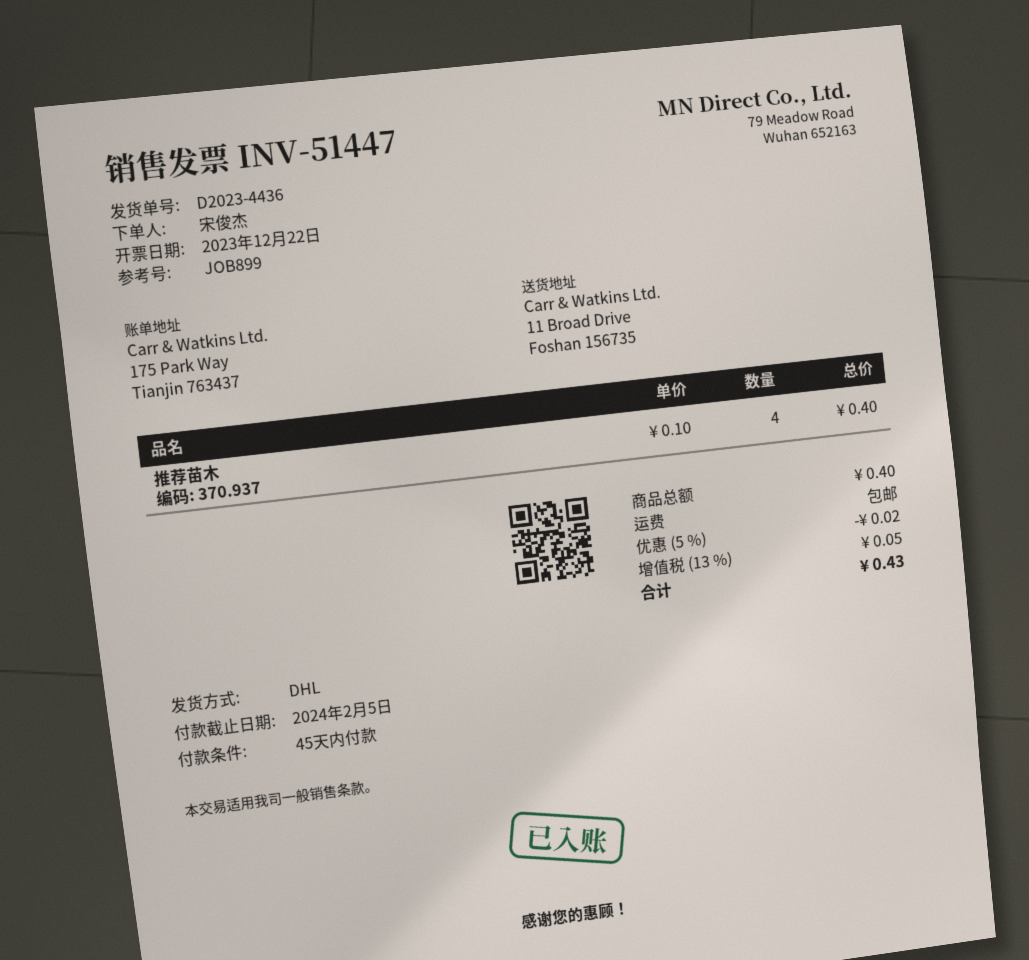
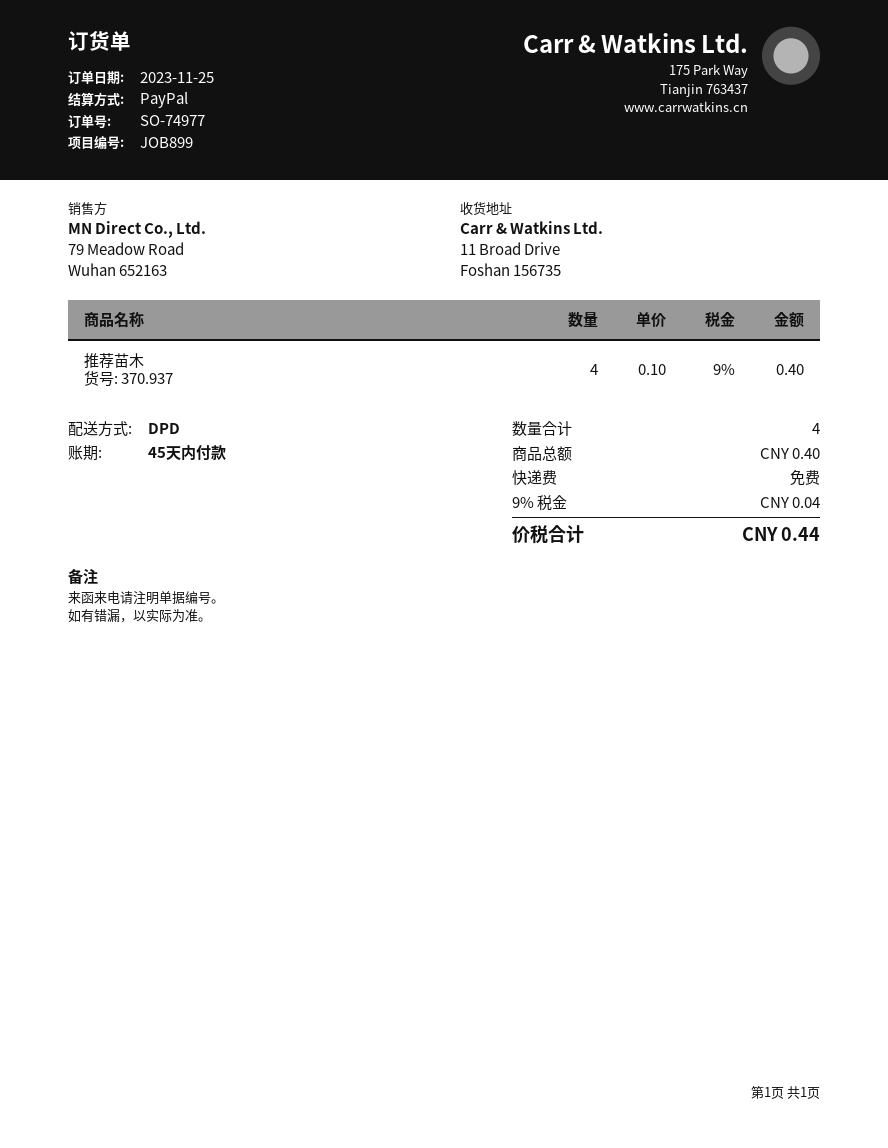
shipping method: DHL -> DPD
discount: 5% = 0.02 -> none
tax: 13% = 0.05 -> 9% = 0.04
total: 0.43 -> 0.44

